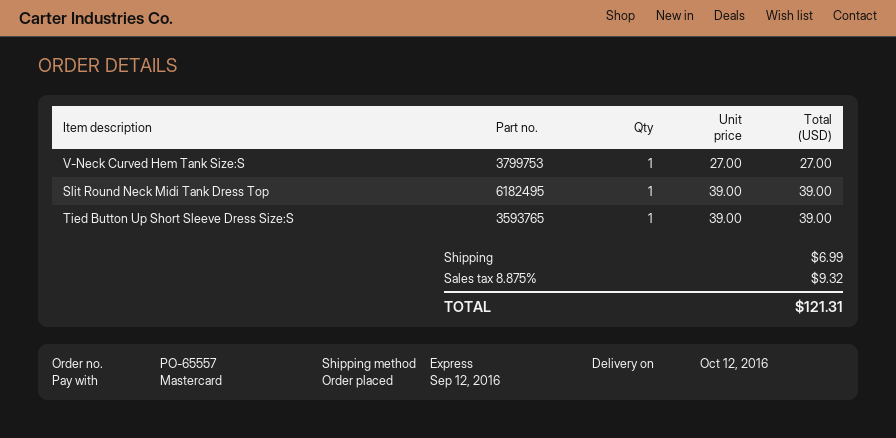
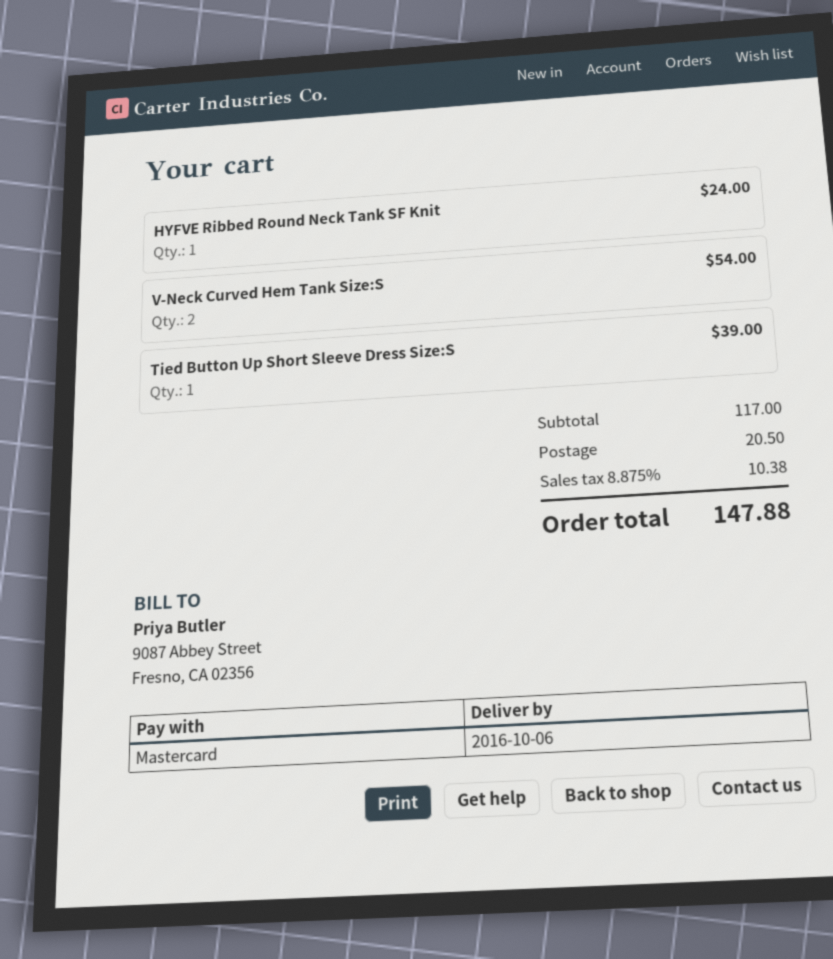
delivery date: 2016-10-12 -> 2016-10-06
V-Neck Curved Hem Tank Size:S: 1 for 27.00 -> 2 for 54.00
Slit Round Neck Midi Tank Dress Top: 1 for 39.00 -> none
HYFVE Ribbed Round Neck Tank SF Knit: none -> 1 for 24.00
shipping: 6.99 -> 20.50
tax: 8.875% = 9.32 -> 8.875% = 10.38
total: 121.31 -> 147.88

